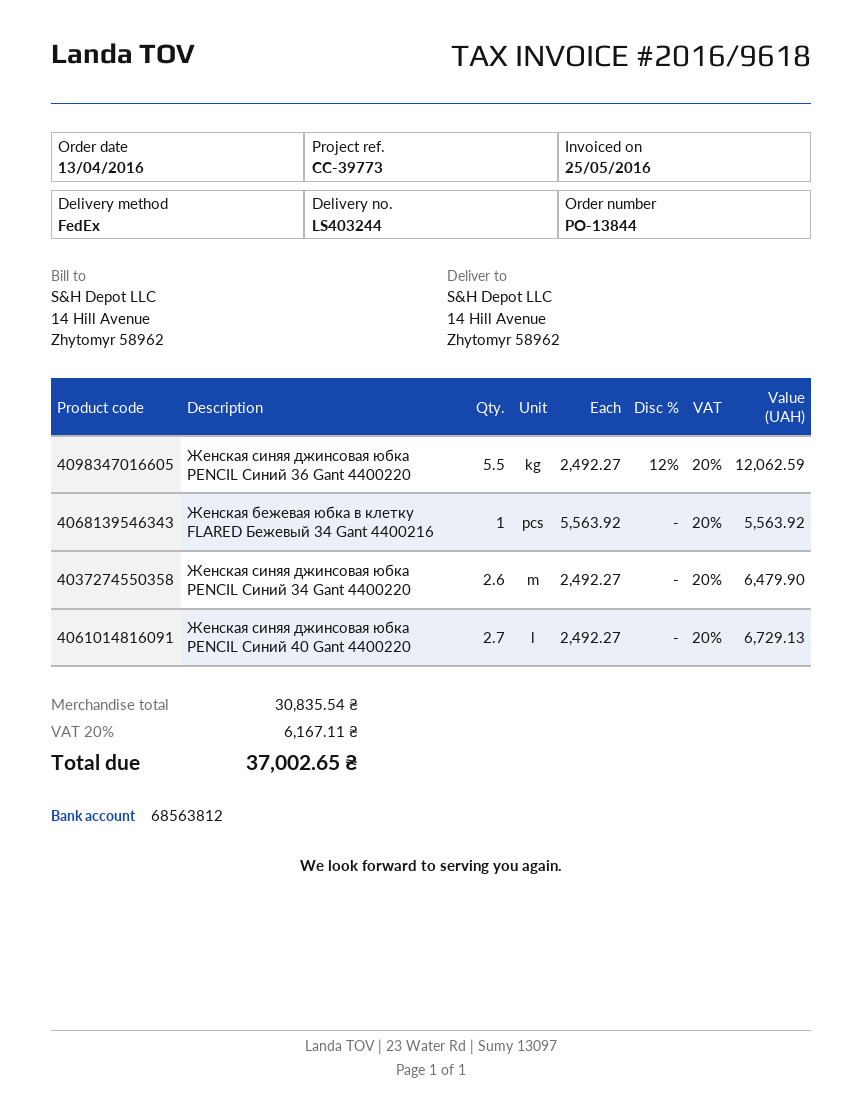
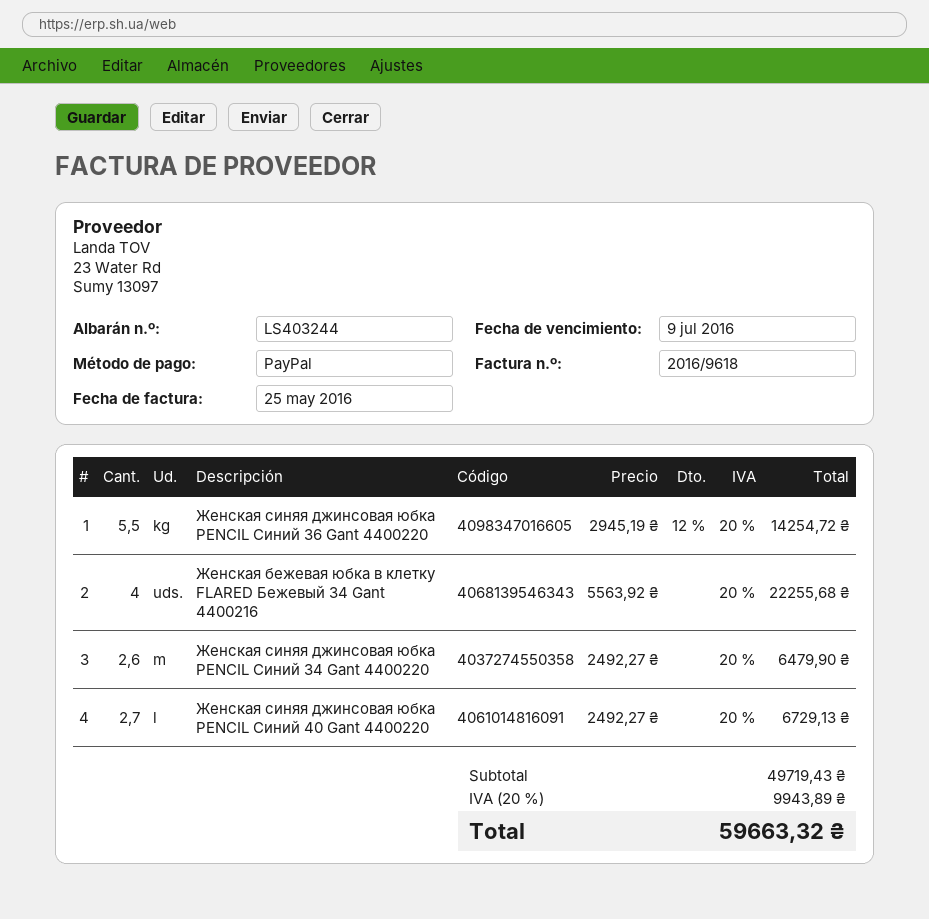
Женская синяя джинсовая юбка PENCIL Синий 36 Gant 4400220: 5.5 x 2492.27 - 12% = 12062.59 -> 5.5 x 2945.19 - 12% = 14254.72
Женская бежевая юбка в клетку FLARED Бежевый 34 Gant 4400216: 1 x 5563.92 = 5563.92 -> 4 x 5563.92 = 22255.68
subtotal: 30835.54 -> 49719.43
tax: 20% = 6167.11 -> 20% = 9943.89
total: 37002.65 -> 59663.32

